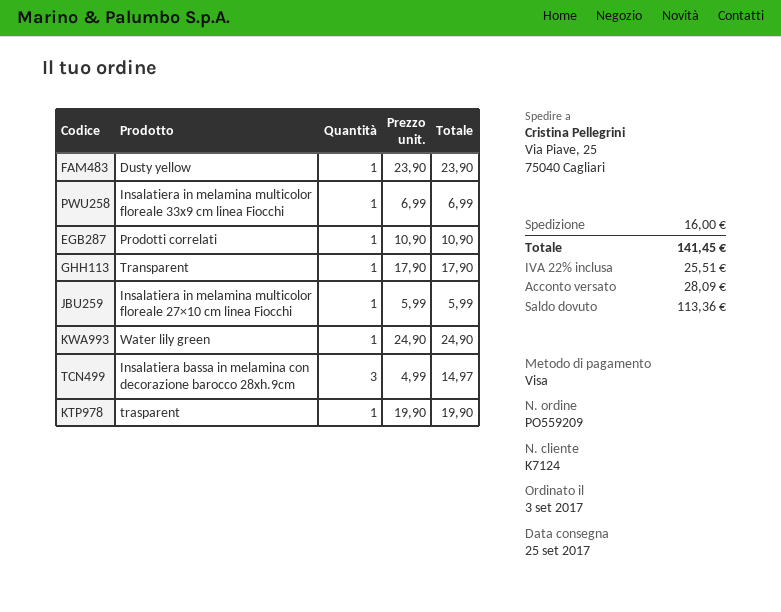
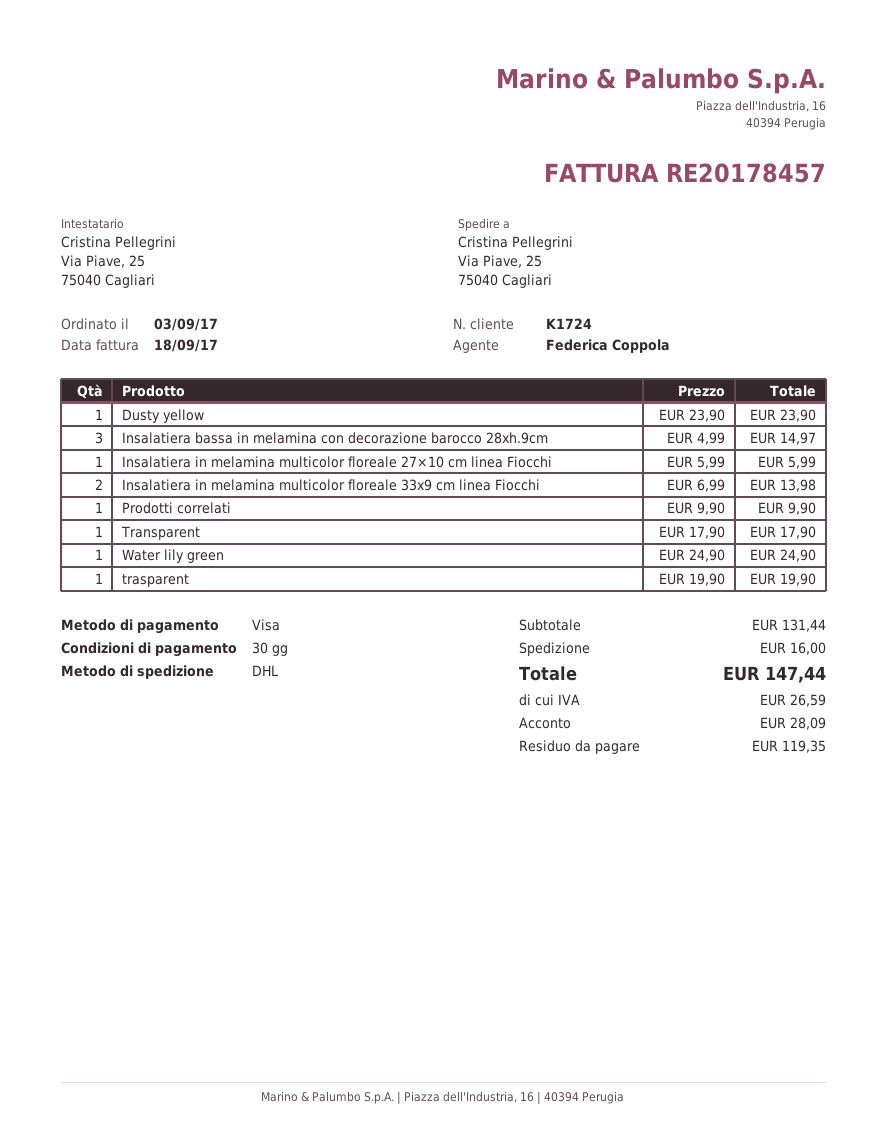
customer number: K7124 -> K1724
Insalatiera in melamina multicolor floreale 33x9 cm linea Fiocchi: 1 x 6.99 = 6.99 -> 2 x 6.99 = 13.98
Prodotti correlati: 1 x 10.90 = 10.90 -> 1 x 9.90 = 9.90
tax: 25.51 -> 26.59
total: 141.45 -> 147.44
balance: 113.36 -> 119.35

